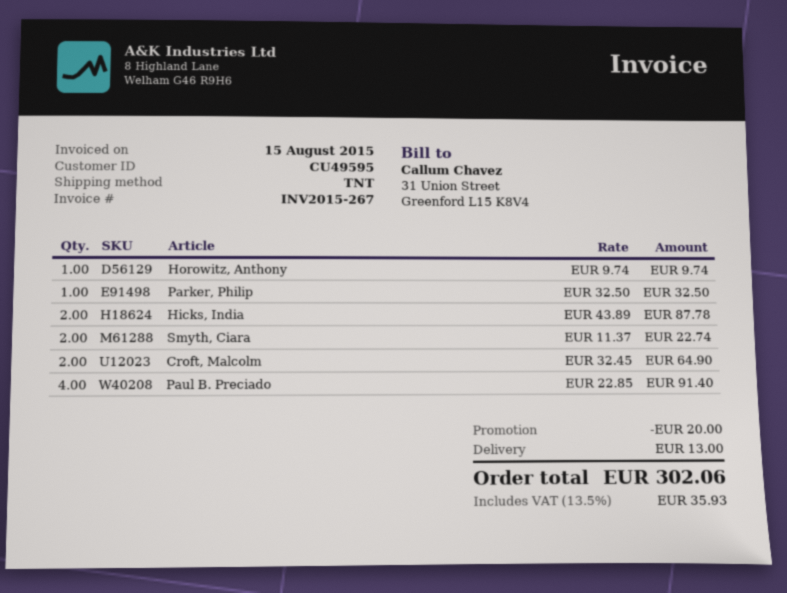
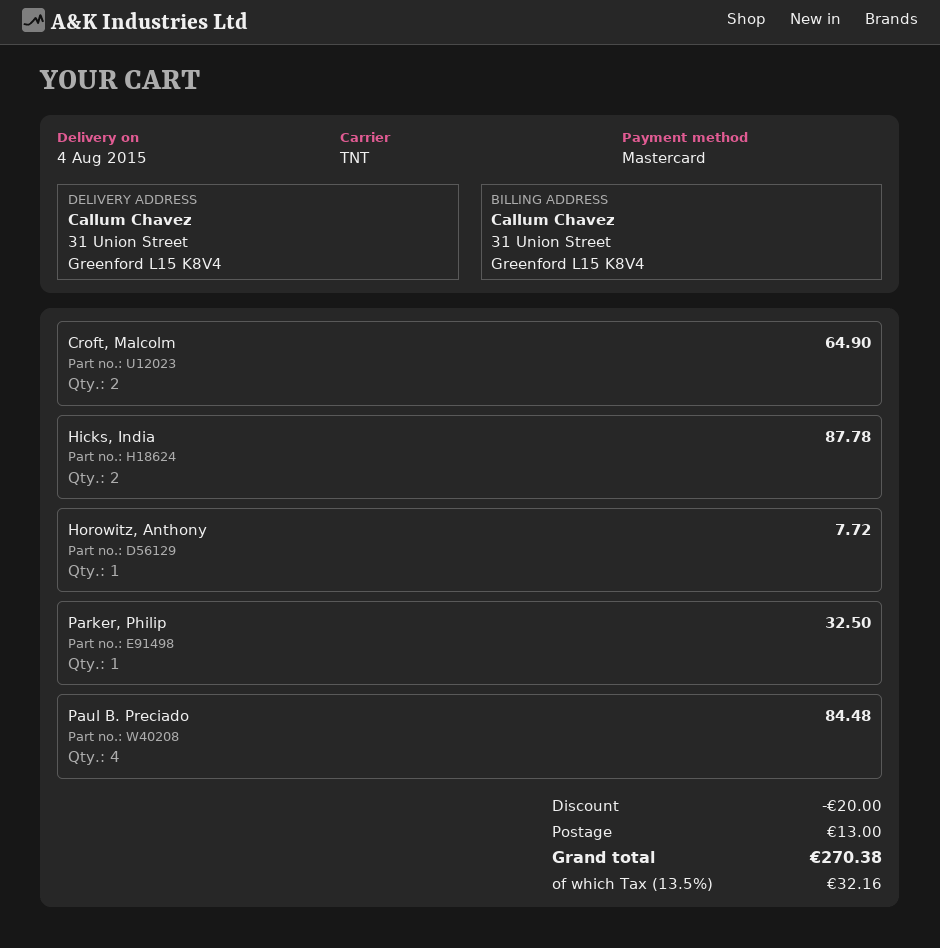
Horowitz, Anthony: 1 for 9.74 -> 1 for 7.72
Smyth, Ciara: 2 for 22.74 -> none
Paul B. Preciado: 4 for 91.40 -> 4 for 84.48
tax: 13.5% = 35.93 -> 13.5% = 32.16
total: 302.06 -> 270.38

